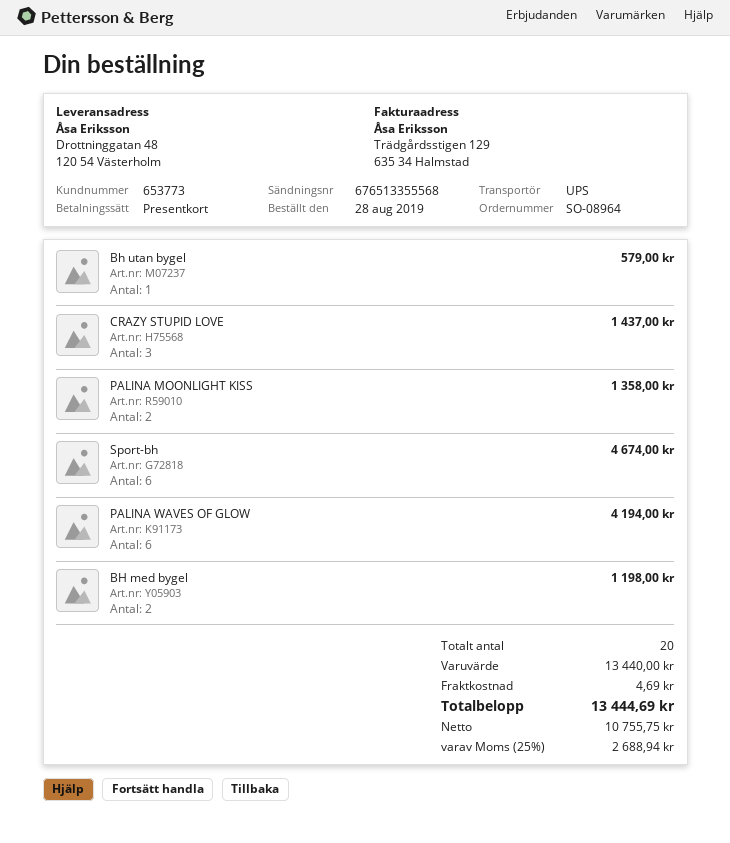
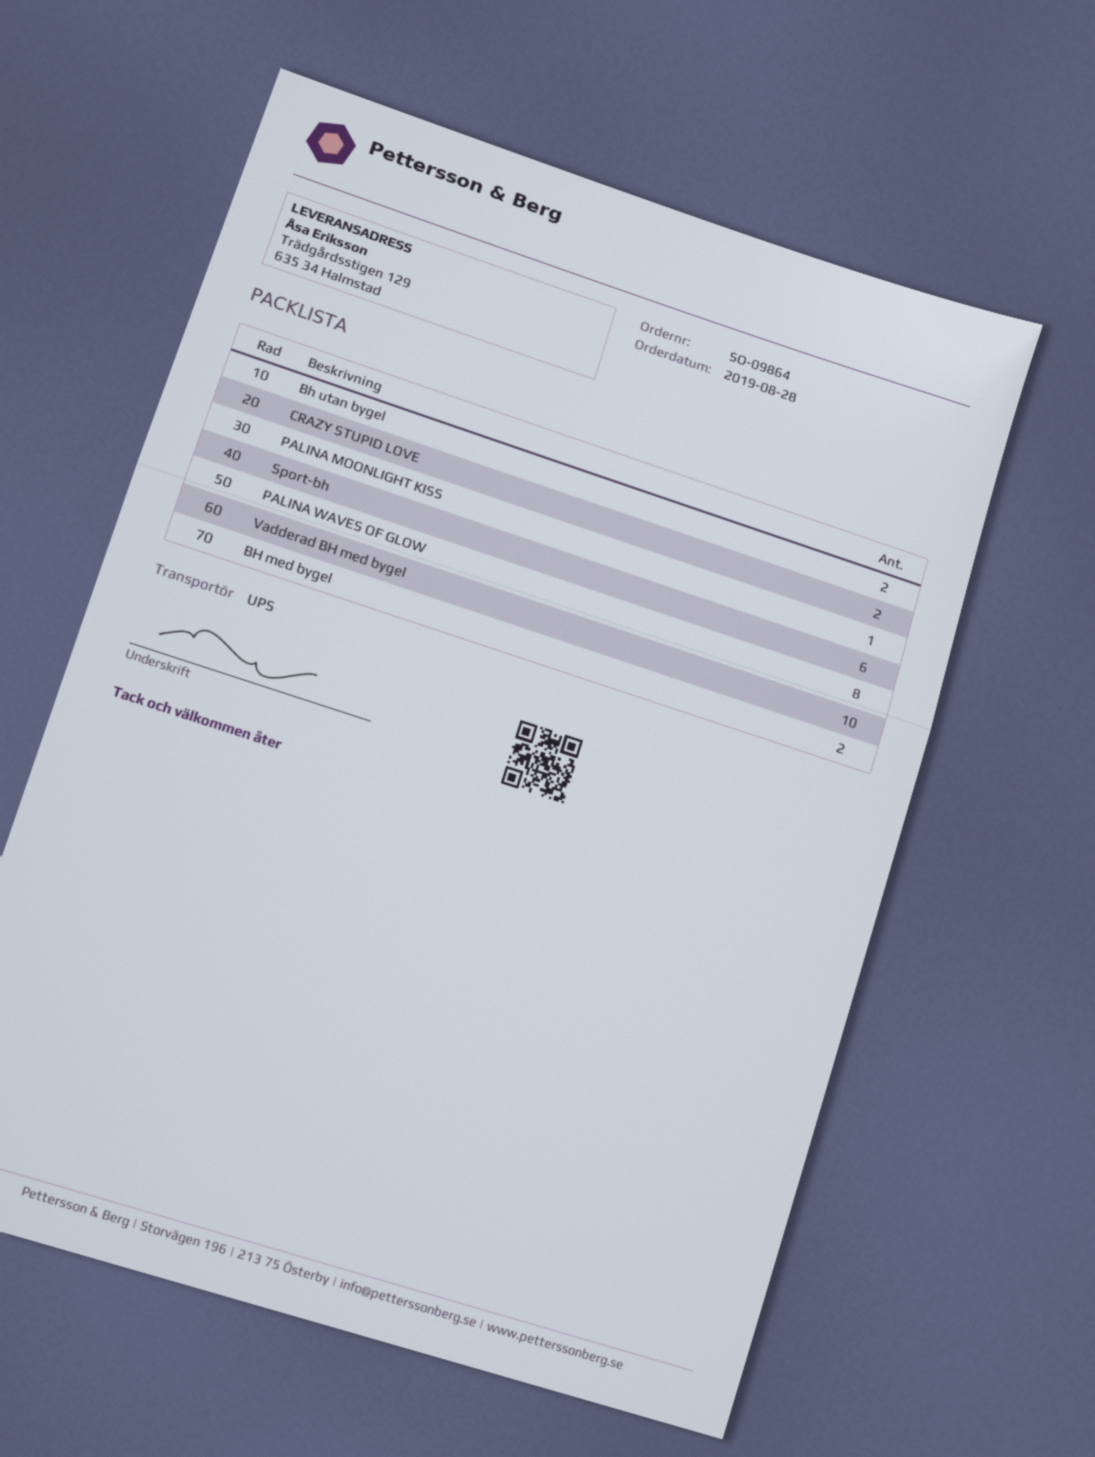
order number: SO-08964 -> SO-09864
ship to: Drottninggatan 48, 120 54 Västerholm -> Trädgårdsstigen 129, 635 34 Halmstad
Bh utan bygel: 1 -> 2
CRAZY STUPID LOVE: 3 -> 2
PALINA MOONLIGHT KISS: 2 -> 1
PALINA WAVES OF GLOW: 6 -> 8
Vadderad BH med bygel: none -> 10

